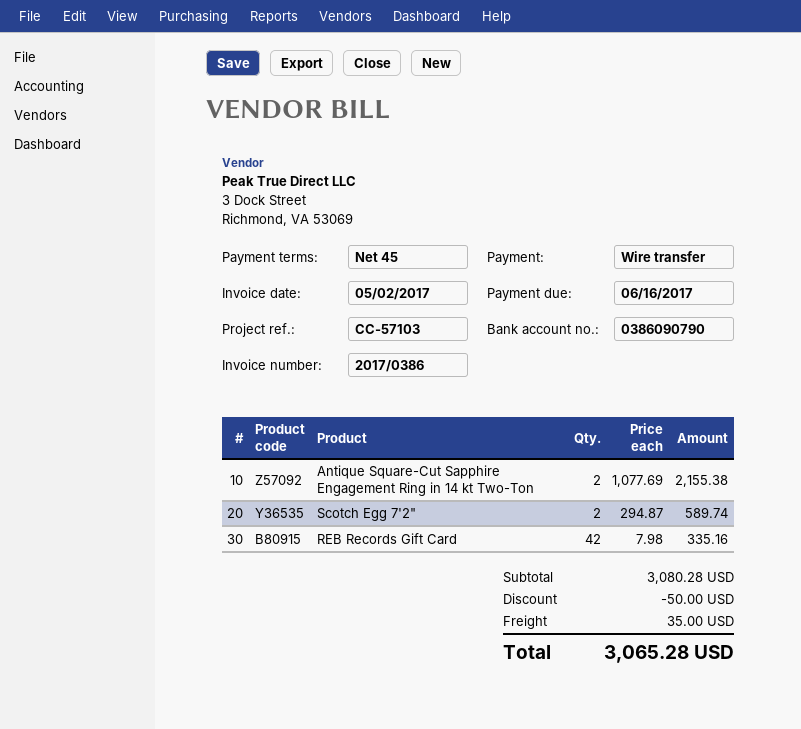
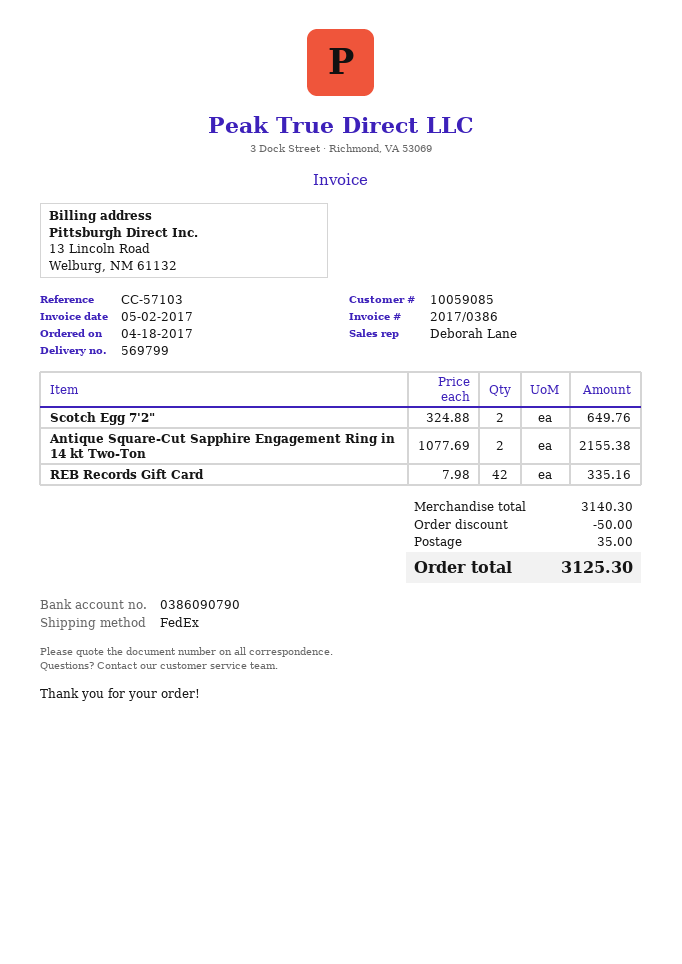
Scotch Egg 7'2": 2 x 294.87 = 589.74 -> 2 x 324.88 = 649.76
subtotal: 3080.28 -> 3140.30
total: 3065.28 -> 3125.30

